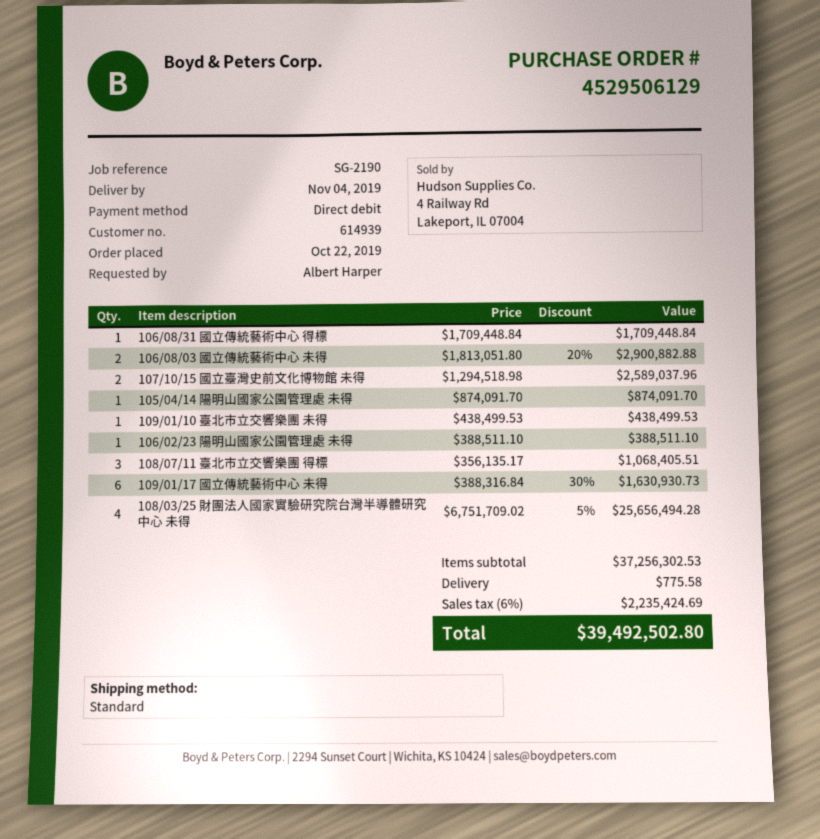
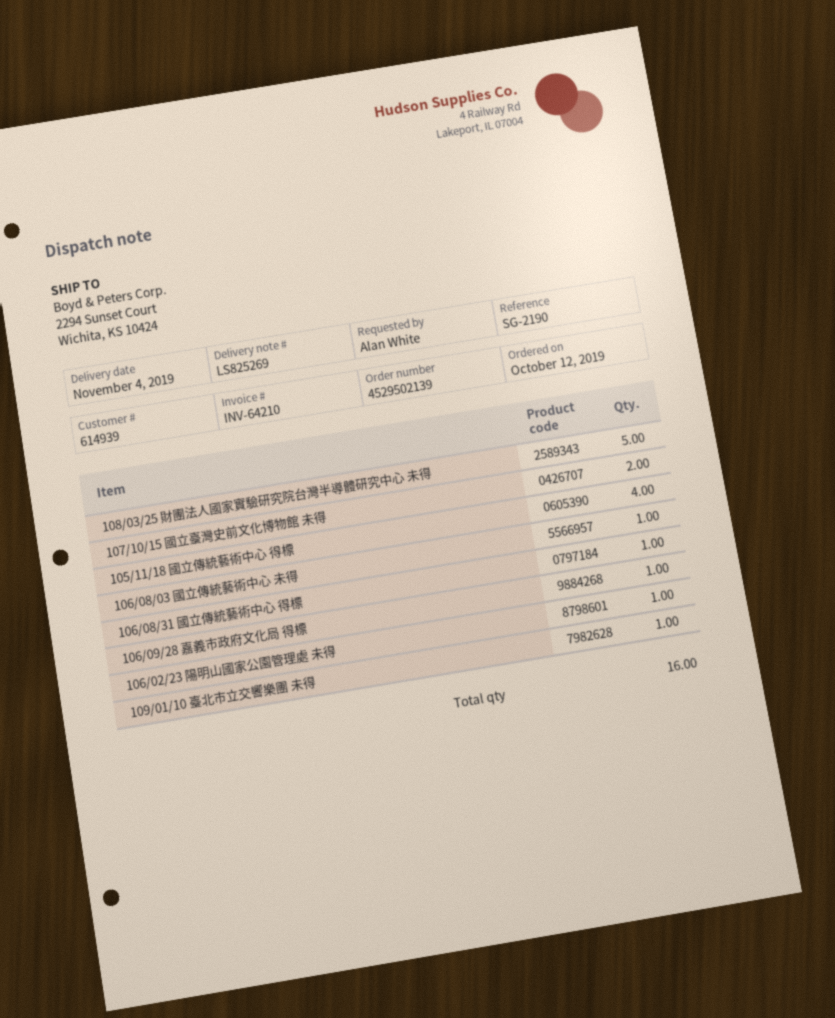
order number: 4529506129 -> 4529502139
order date: 2019-10-22 -> 2019-10-12
ordered by: Albert Harper -> Alan White
106/08/03 國立傳統藝術中心 未得: 2 -> 1
105/04/14 陽明山國家公園管理處 未得: 1 -> none
108/07/11 臺北市立交響樂團 得標: 3 -> none
109/01/17 國立傳統藝術中心 未得: 6 -> none
108/03/25 財團法人國家實驗研究院台灣半導體研究中心 未得: 4 -> 5
105/11/18 國立傳統藝術中心 得標: none -> 4
106/09/28 嘉義市政府文化局 得標: none -> 1

